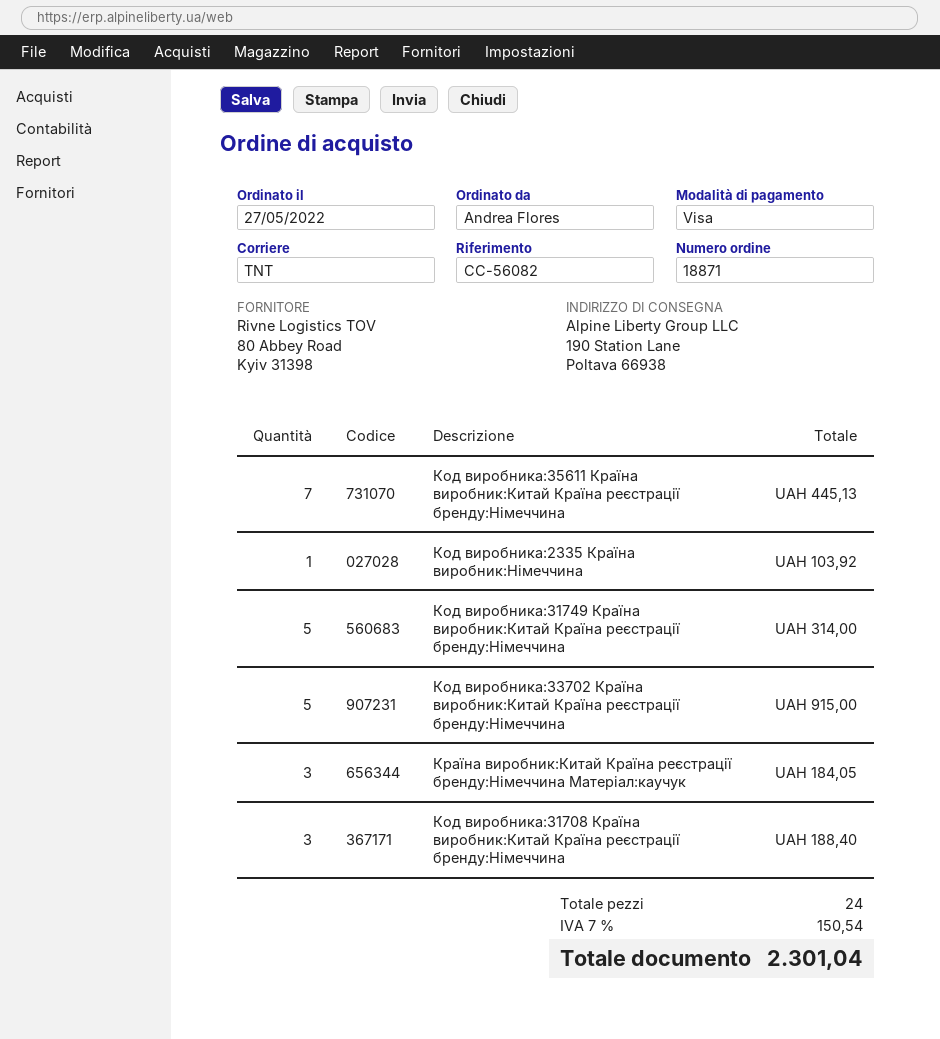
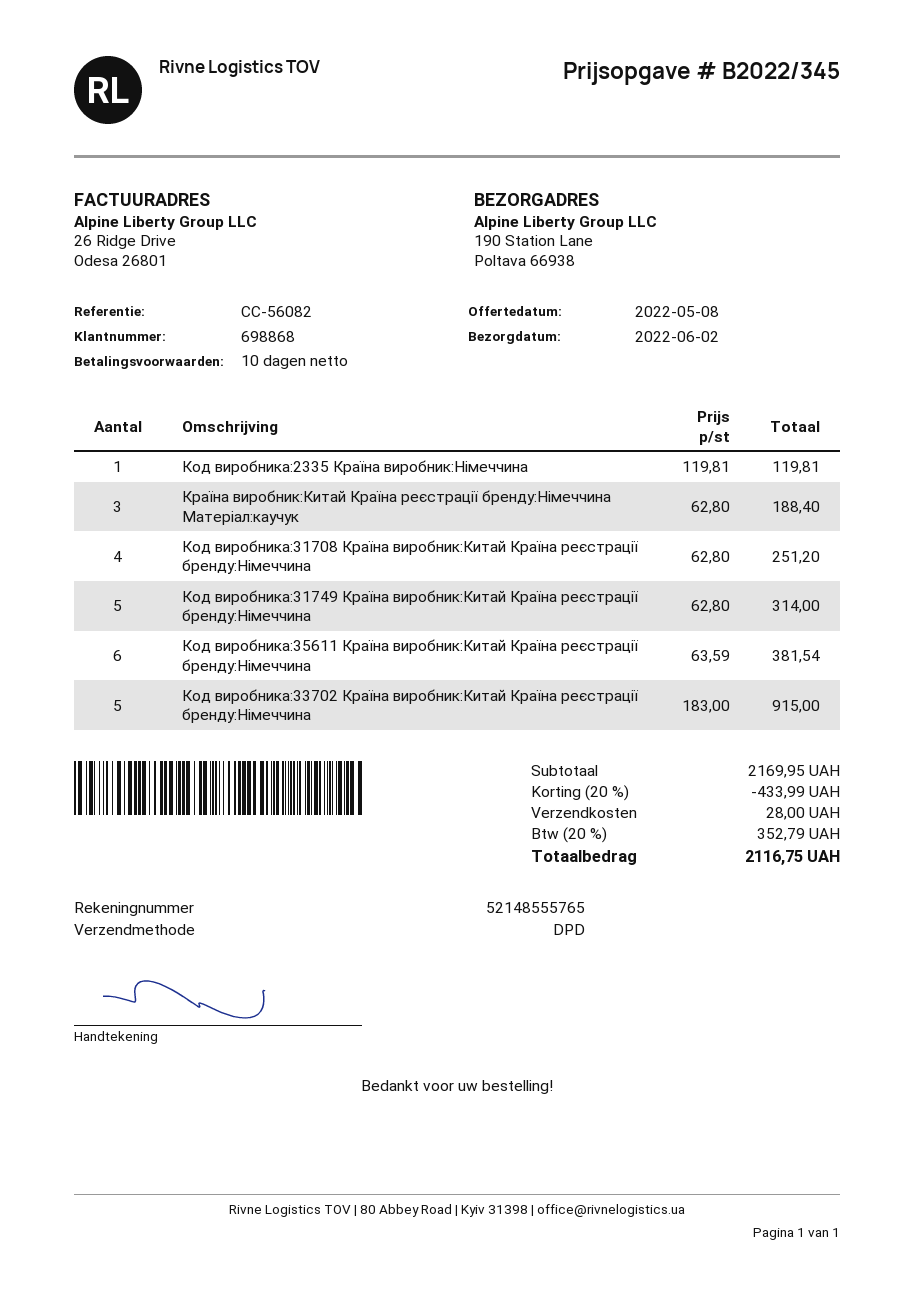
shipping method: TNT -> DPD
Код виробника:35611 Країна виробник:Китай Країна реєстрації бренду:Німеччина: 7 for 445.13 -> 6 for 381.54
Код виробника:2335 Країна виробник:Німеччина: 1 for 103.92 -> 1 for 119.81
Країна виробник:Китай Країна реєстрації бренду:Німеччина Матеріал:каучук: 3 for 184.05 -> 3 for 188.40
Код виробника:31708 Країна виробник:Китай Країна реєстрації бренду:Німеччина: 3 for 188.40 -> 4 for 251.20
discount: none -> 20% = 433.99
shipping: none -> 28.00
tax: 7% = 150.54 -> 20% = 352.79
total: 2301.04 -> 2116.75

